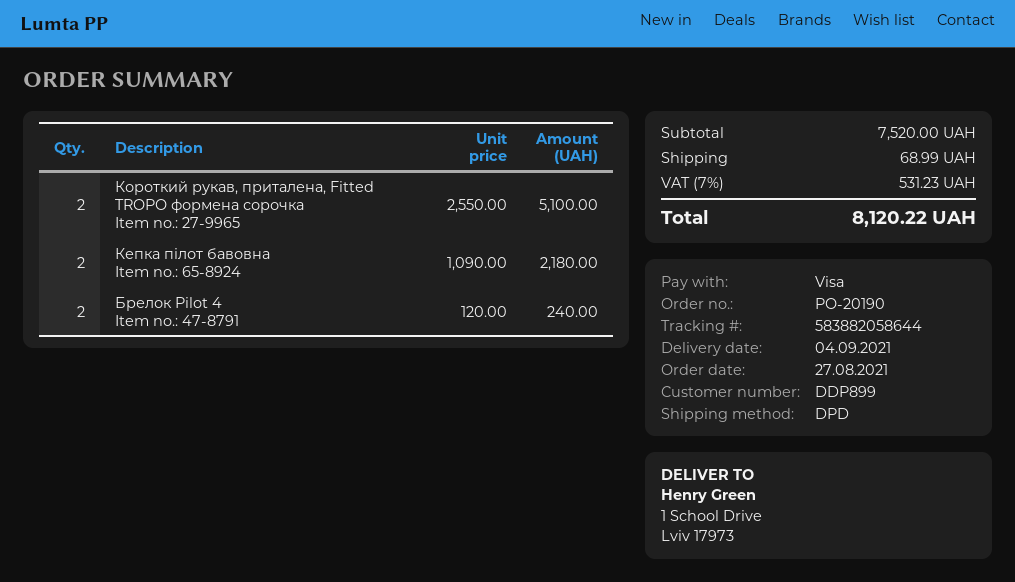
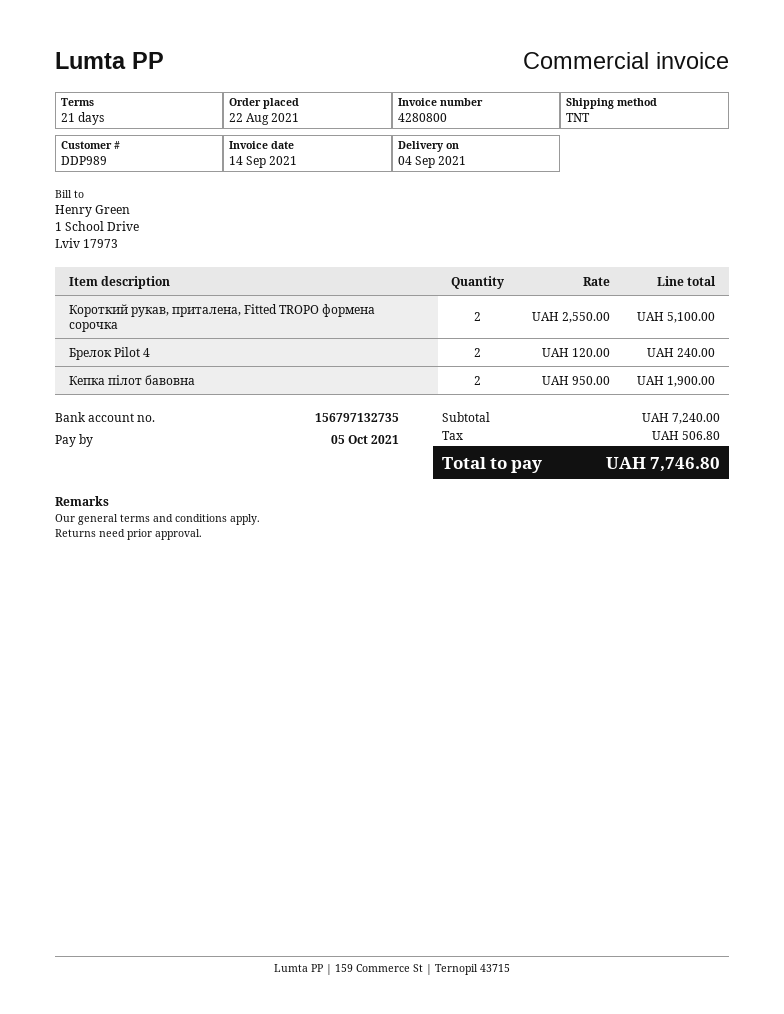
order date: 2021-08-27 -> 2021-08-22
customer number: DDP899 -> DDP989
shipping method: DPD -> TNT
Кепка пілот бавовна: 2 x 1090.00 = 2180.00 -> 2 x 950.00 = 1900.00
subtotal: 7520.00 -> 7240.00
shipping: 68.99 -> none
tax: 531.23 -> 506.80
total: 8120.22 -> 7746.80

